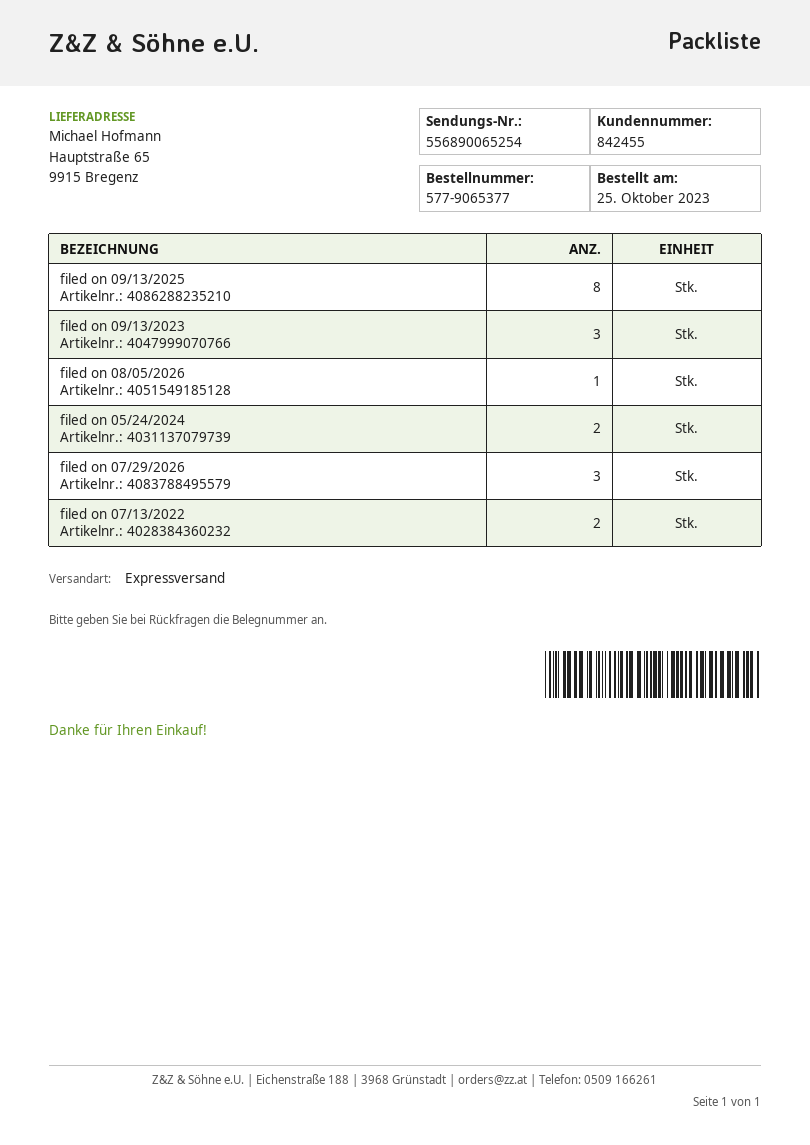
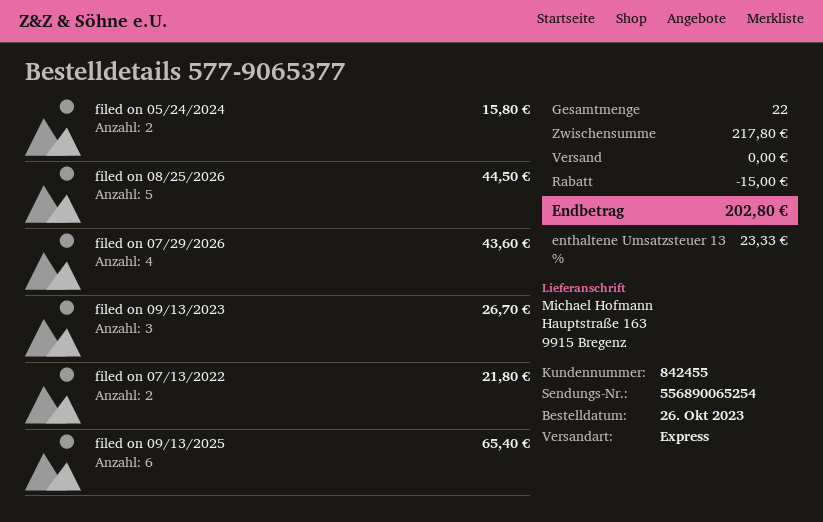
order date: 2023-10-25 -> 2023-10-26
ship to: Hauptstraße 65, 9915 Bregenz -> Hauptstraße 163, 9915 Bregenz
filed on 09/13/2025: 8 -> 6
filed on 08/05/2026: 1 -> none
filed on 07/29/2026: 3 -> 4
filed on 08/25/2026: none -> 5

